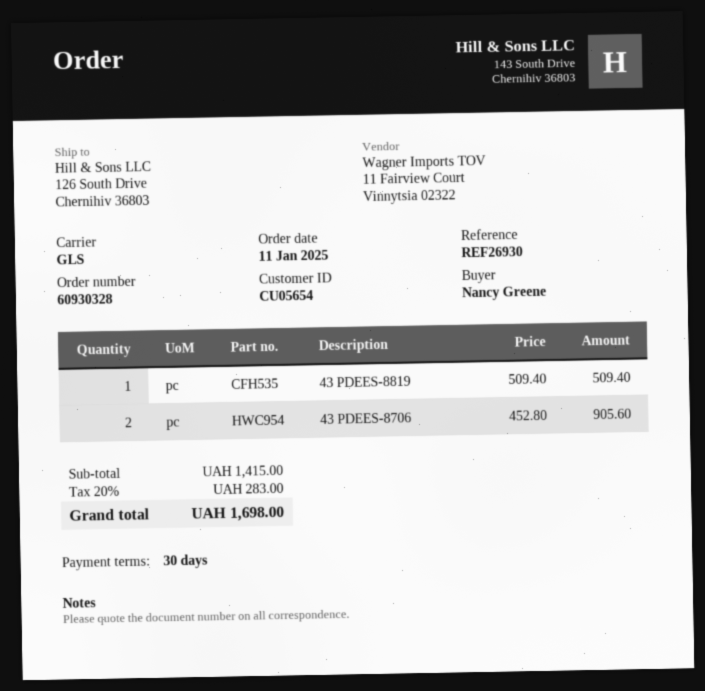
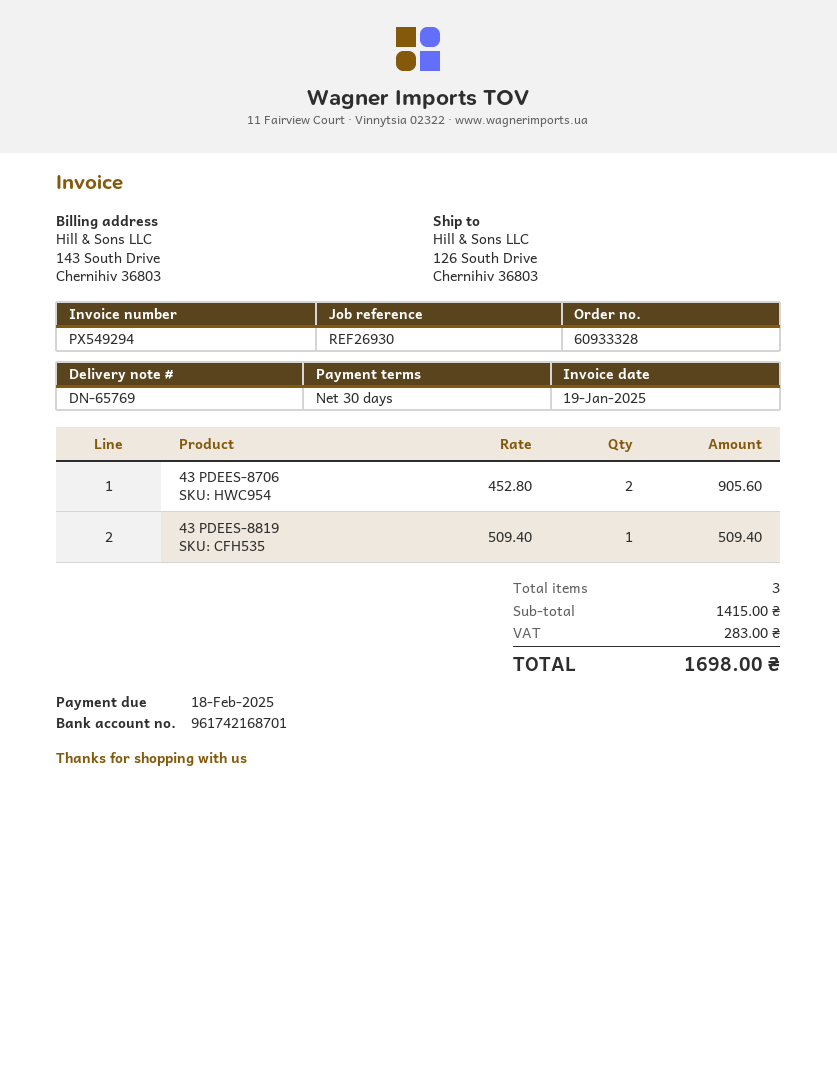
order number: 60930328 -> 60933328

